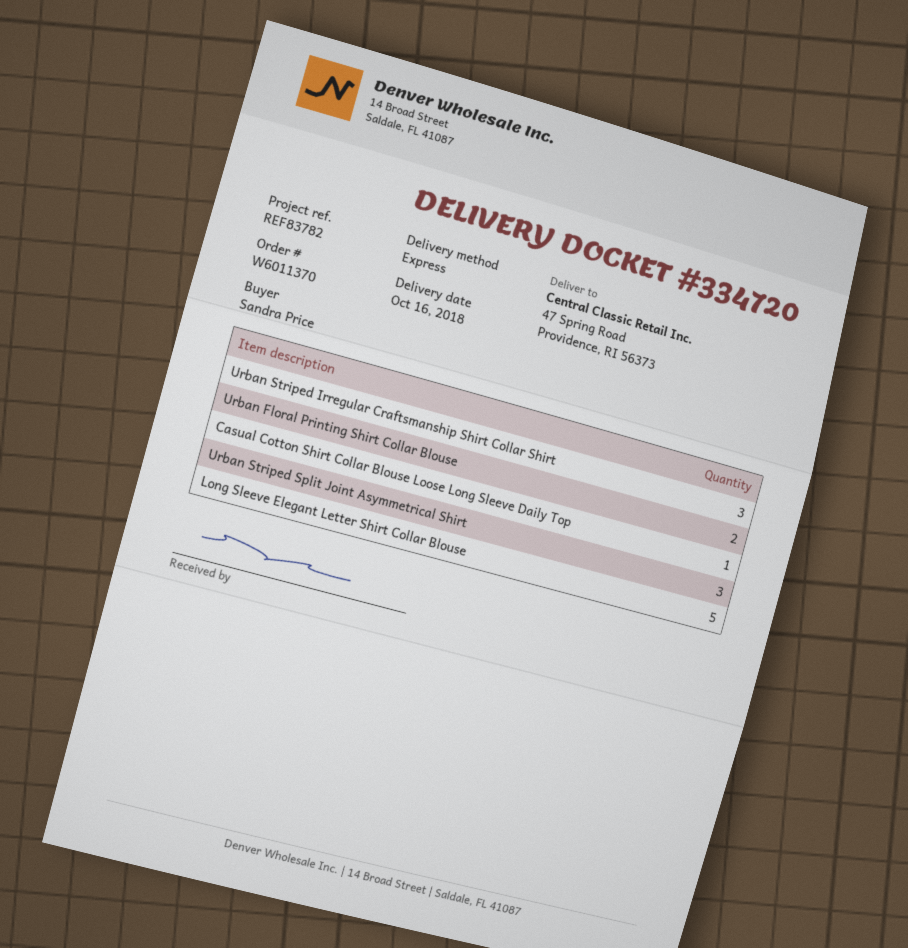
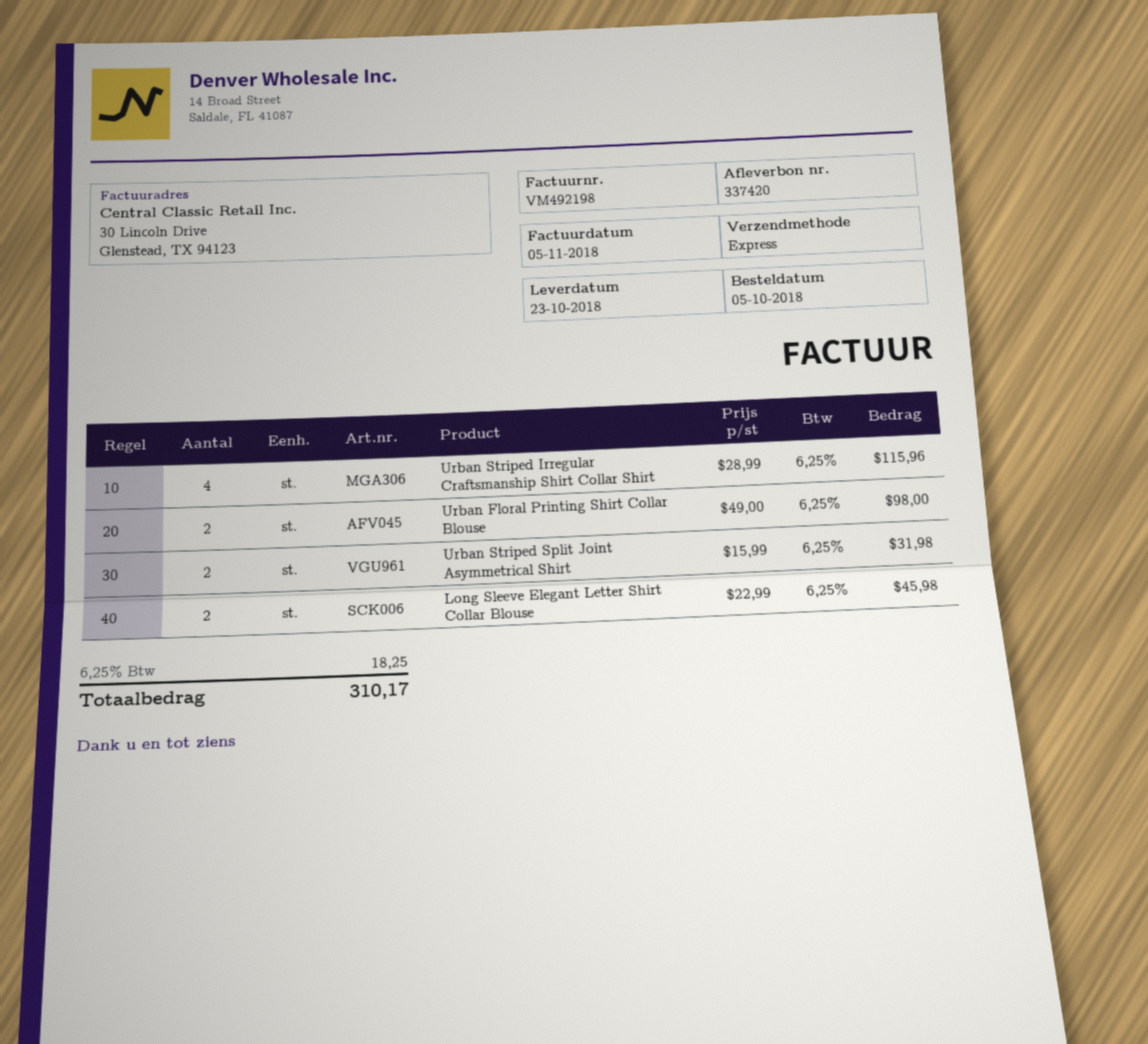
delivery note number: 334720 -> 337420
delivery date: 2018-10-16 -> 2018-10-23
Urban Striped Irregular Craftsmanship Shirt Collar Shirt: 3 -> 4
Casual Cotton Shirt Collar Blouse Loose Long Sleeve Daily Top: 1 -> none
Urban Striped Split Joint Asymmetrical Shirt: 3 -> 2
Long Sleeve Elegant Letter Shirt Collar Blouse: 5 -> 2

